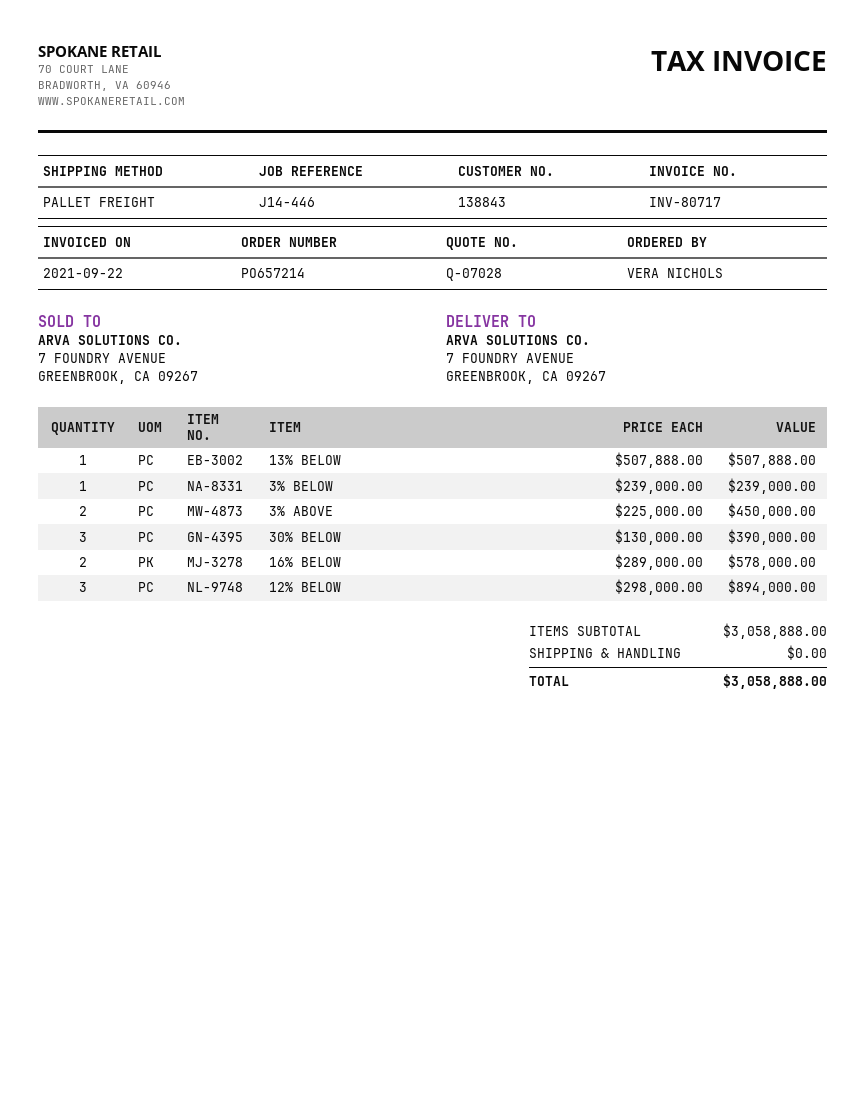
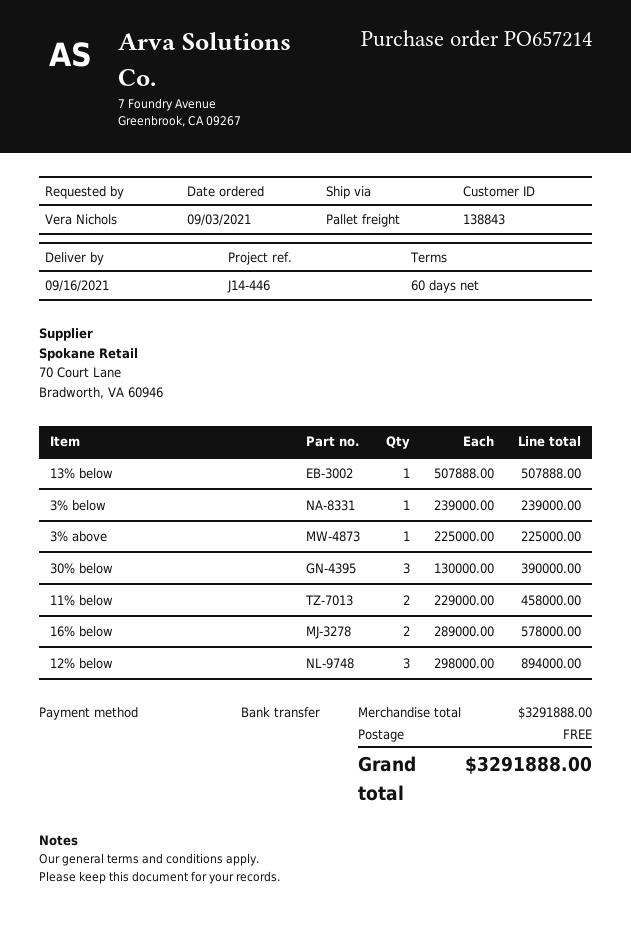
3% ABOVE: 2 x 225000.00 = 450000.00 -> 1 x 225000.00 = 225000.00
11% below: none -> 2 x 229000.00 = 458000.00
subtotal: 3058888.00 -> 3291888.00
total: 3058888.00 -> 3291888.00

